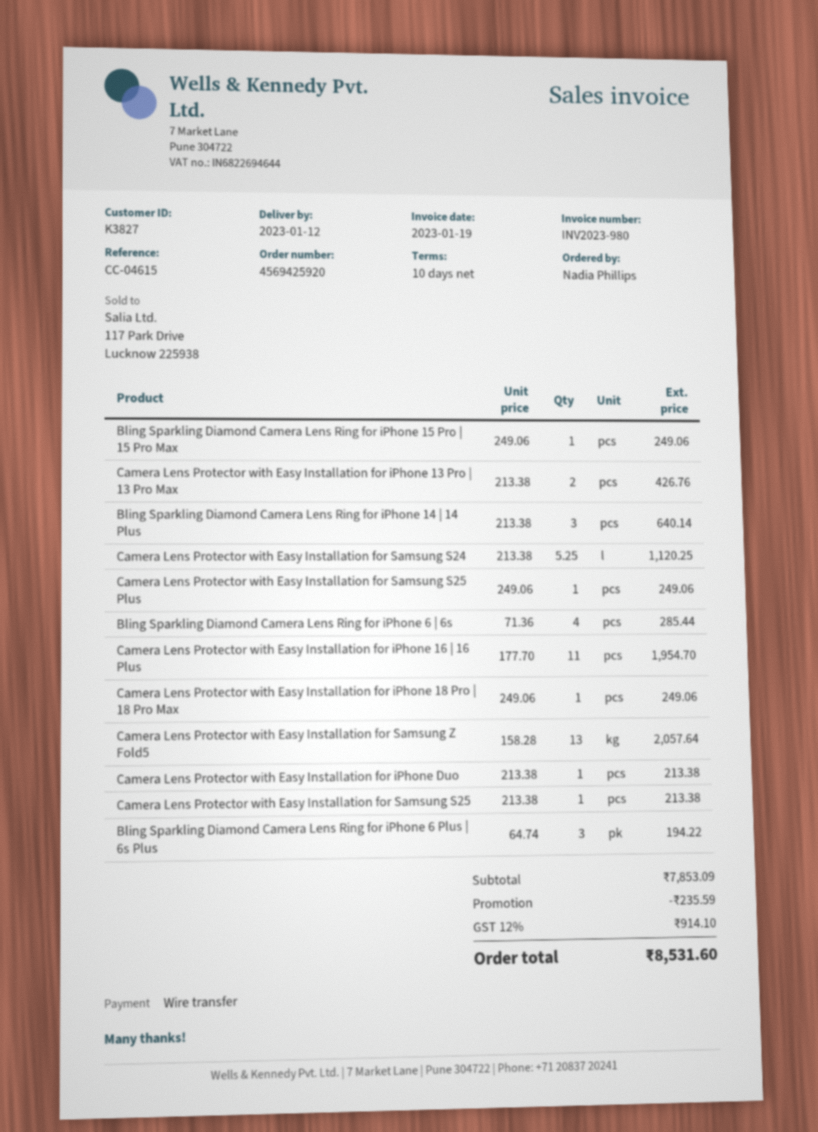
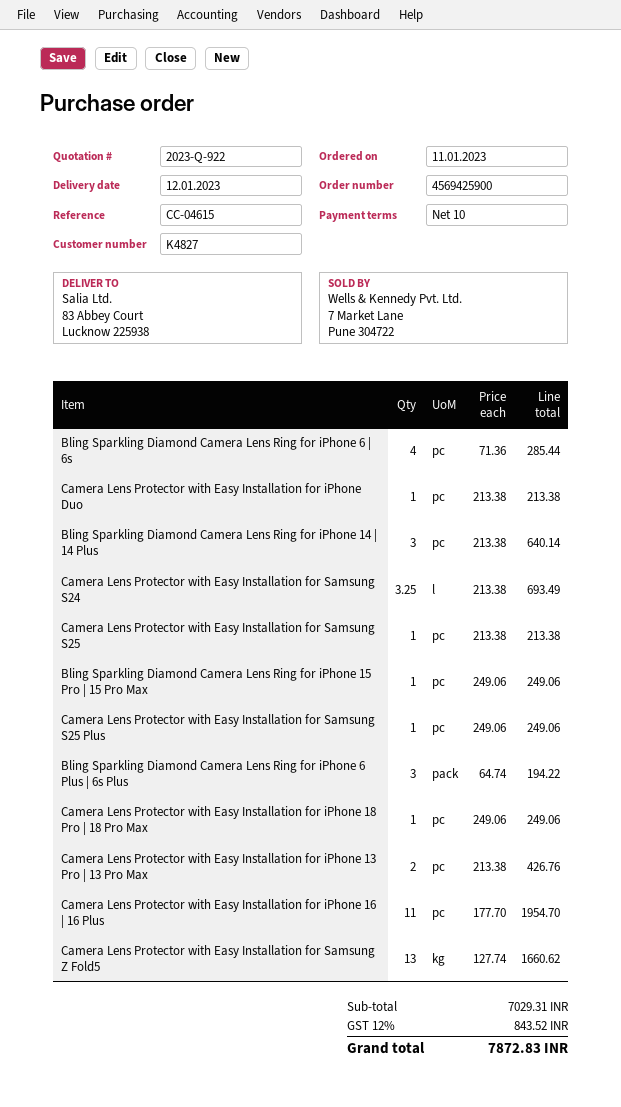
order number: 4569425920 -> 4569425900
customer number: K3827 -> K4827
Camera Lens Protector with Easy Installation for Samsung S24: 5.25 x 213.38 = 1120.25 -> 3.25 x 213.38 = 693.49
Camera Lens Protector with Easy Installation for Samsung Z Fold5: 13 x 158.28 = 2057.64 -> 13 x 127.74 = 1660.62
subtotal: 7853.09 -> 7029.31
discount: 235.59 -> none
tax: 12% = 914.10 -> 12% = 843.52
total: 8531.60 -> 7872.83

